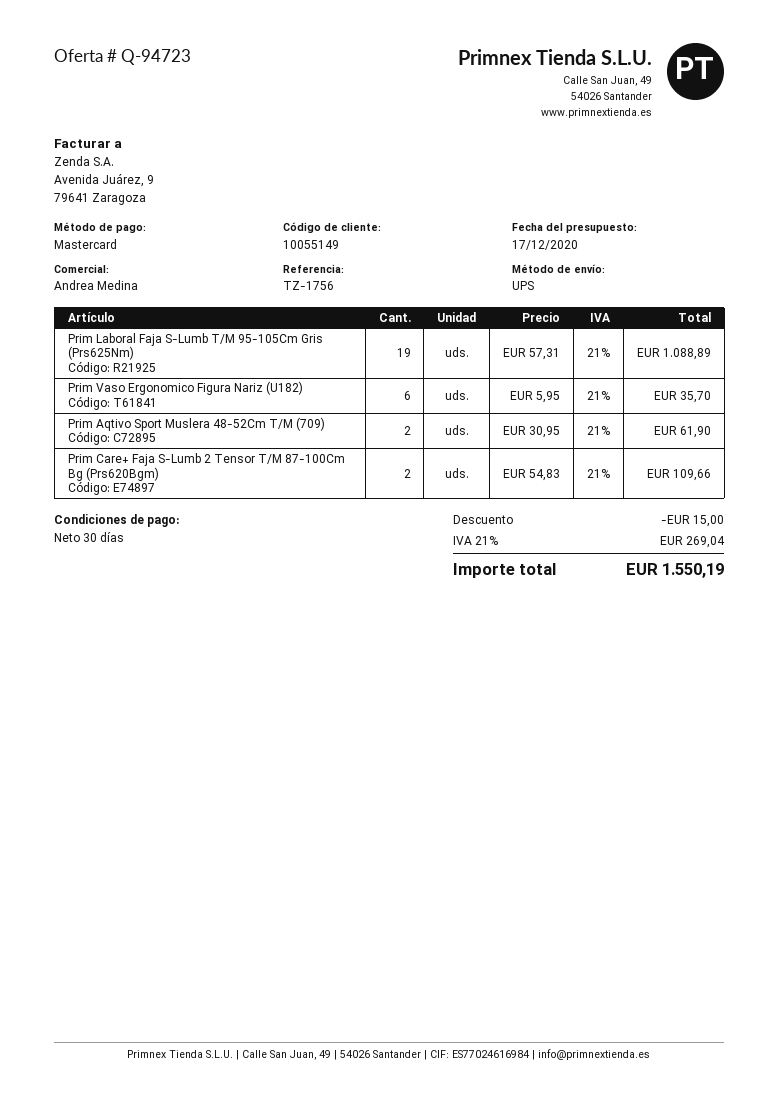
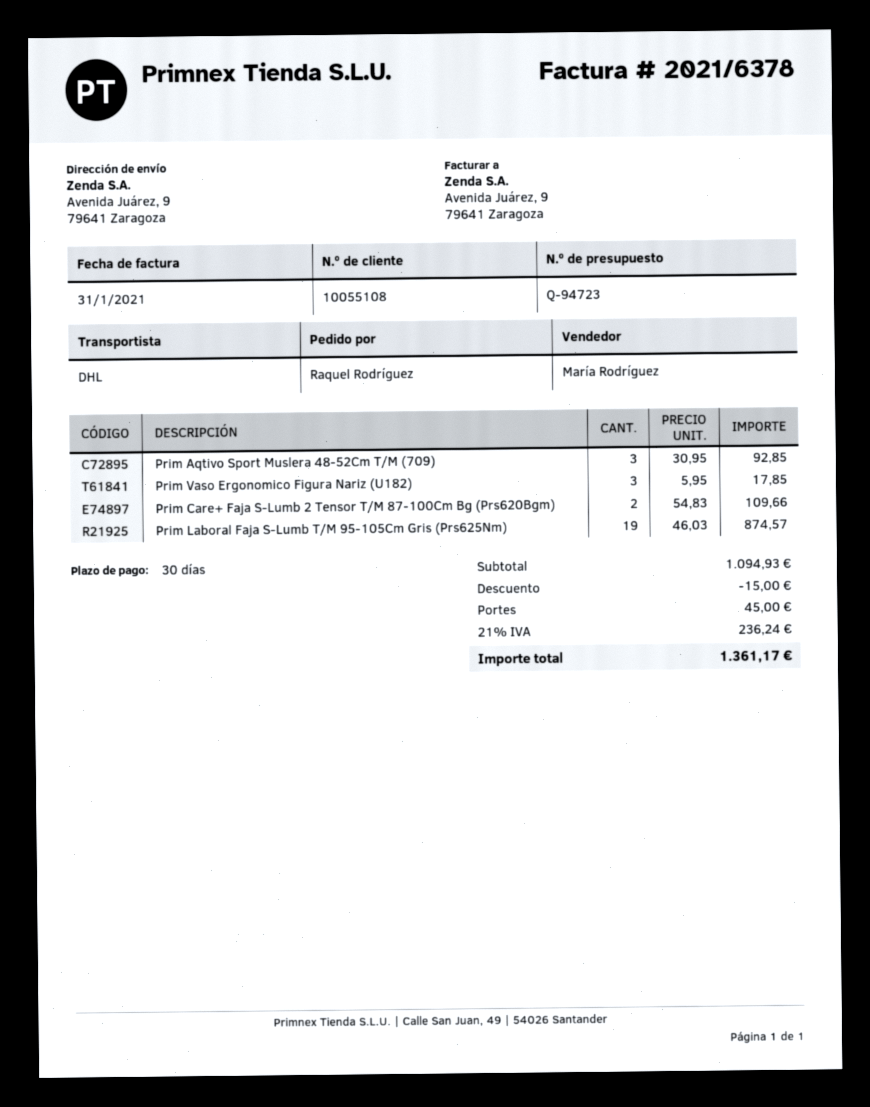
customer number: 10055149 -> 10055108
sales rep: Andrea Medina -> María Rodríguez
shipping method: UPS -> DHL
Prim Laboral Faja S-Lumb T/M 95-105Cm Gris (Prs625Nm): 19 x 57.31 = 1088.89 -> 19 x 46.03 = 874.57
Prim Vaso Ergonomico Figura Nariz (U182): 6 x 5.95 = 35.70 -> 3 x 5.95 = 17.85
Prim Aqtivo Sport Muslera 48-52Cm T/M (709): 2 x 30.95 = 61.90 -> 3 x 30.95 = 92.85
shipping: none -> 45.00
tax: 21% = 269.04 -> 21% = 236.24
total: 1550.19 -> 1361.17

